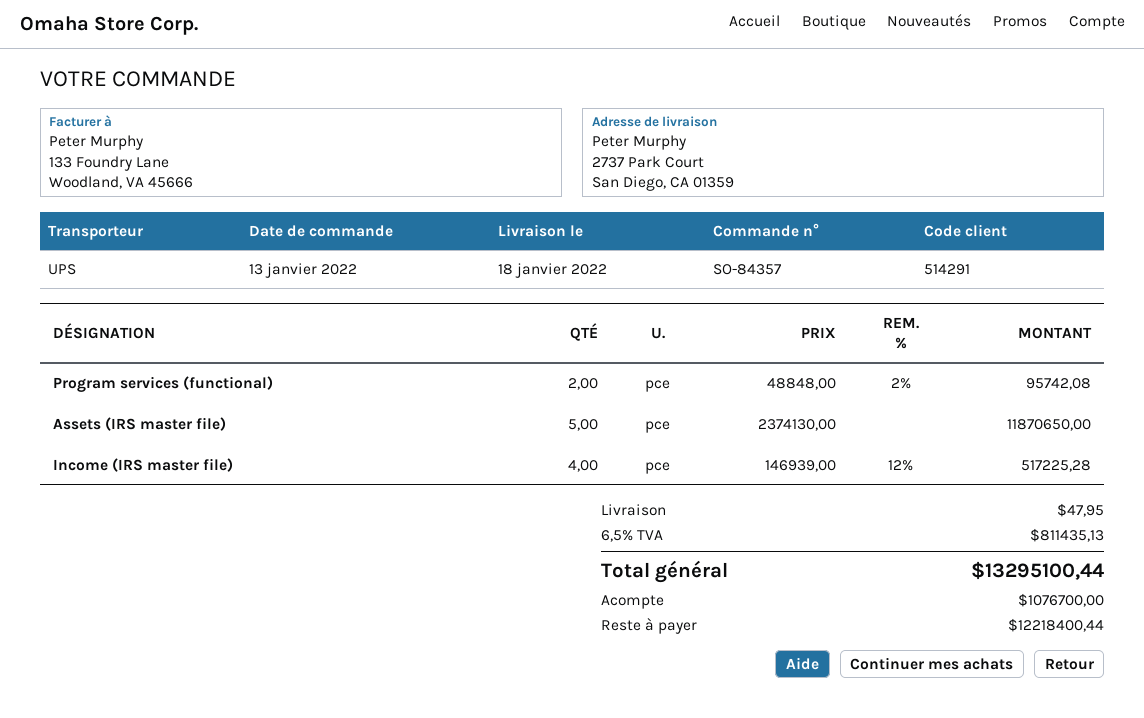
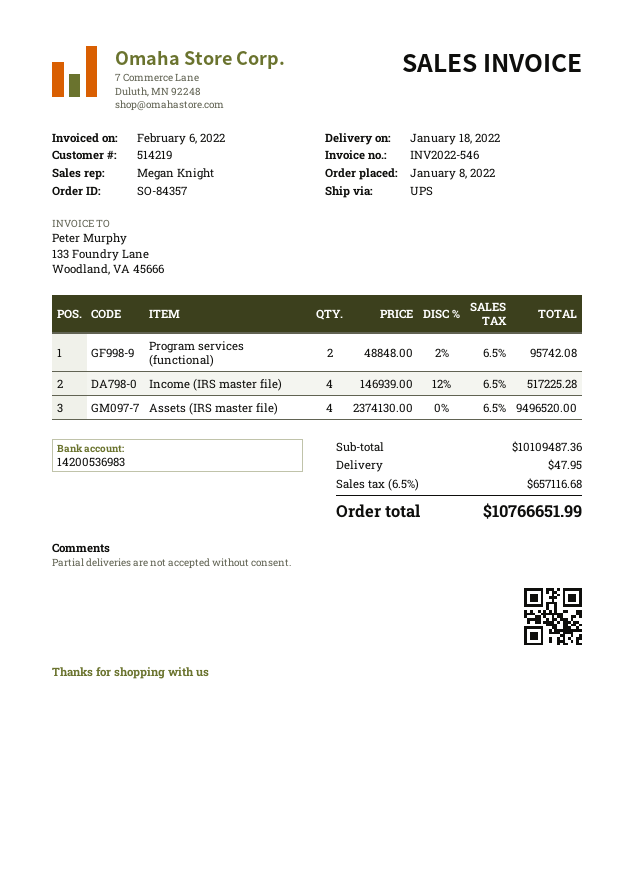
order date: 2022-01-13 -> 2022-01-08
customer number: 514291 -> 514219
Assets (IRS master file): 5 x 2374130.00 = 11870650.00 -> 4 x 2374130.00 = 9496520.00
tax: 6.5% = 811435.13 -> 6.5% = 657116.68
total: 13295100.44 -> 10766651.99

